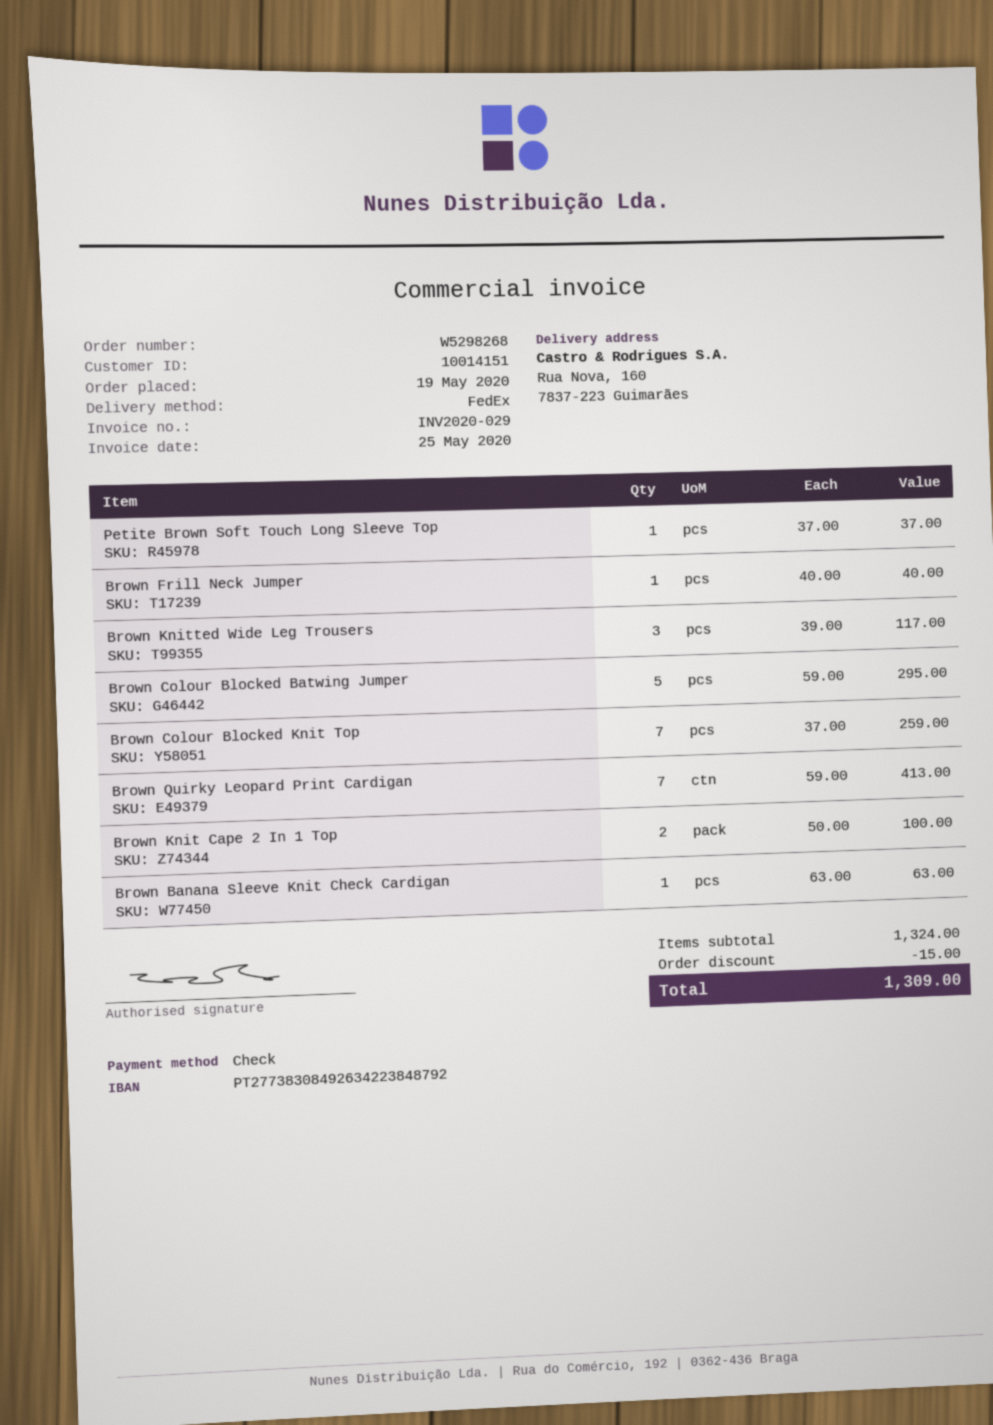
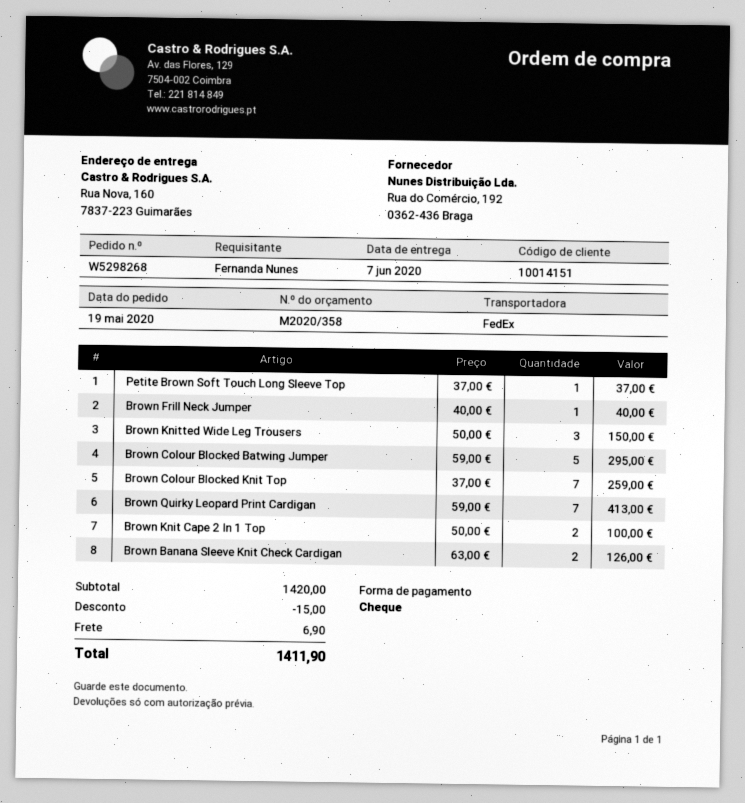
Brown Knitted Wide Leg Trousers: 3 x 39.00 = 117.00 -> 3 x 50.00 = 150.00
Brown Banana Sleeve Knit Check Cardigan: 1 x 63.00 = 63.00 -> 2 x 63.00 = 126.00
subtotal: 1324.00 -> 1420.00
shipping: none -> 6.90
total: 1309.00 -> 1411.90

